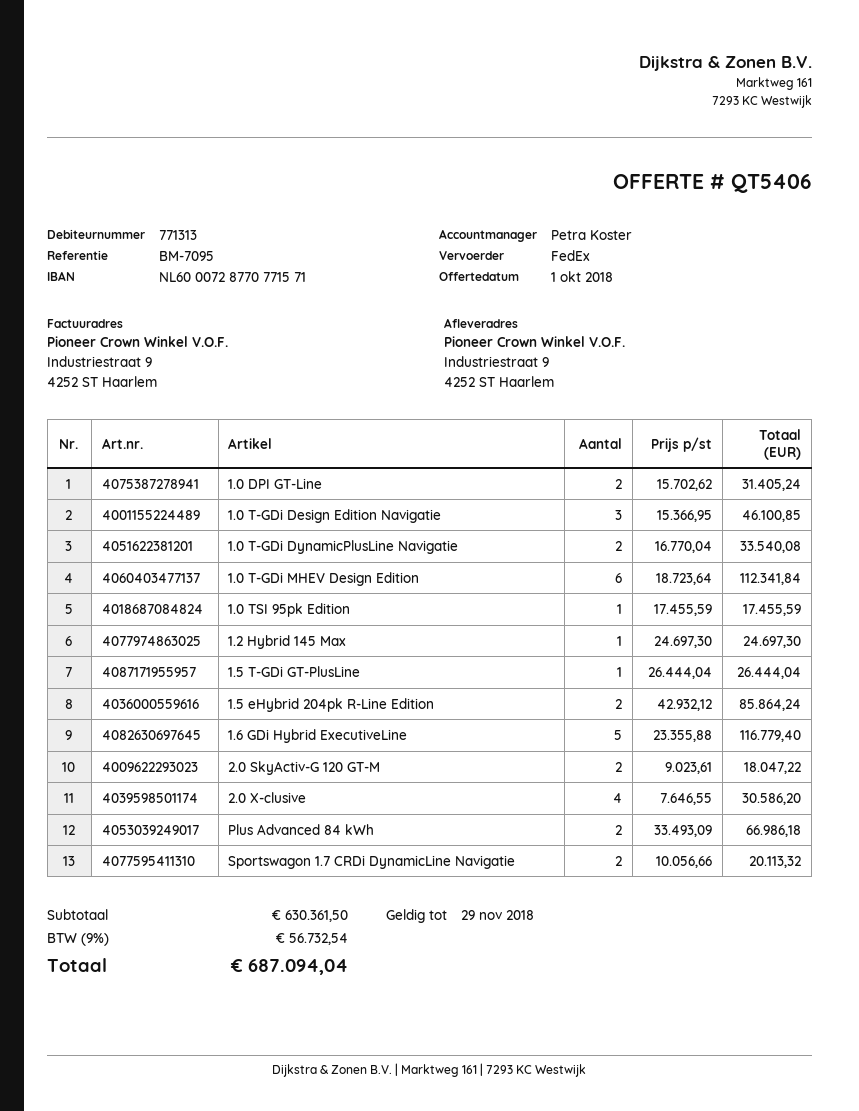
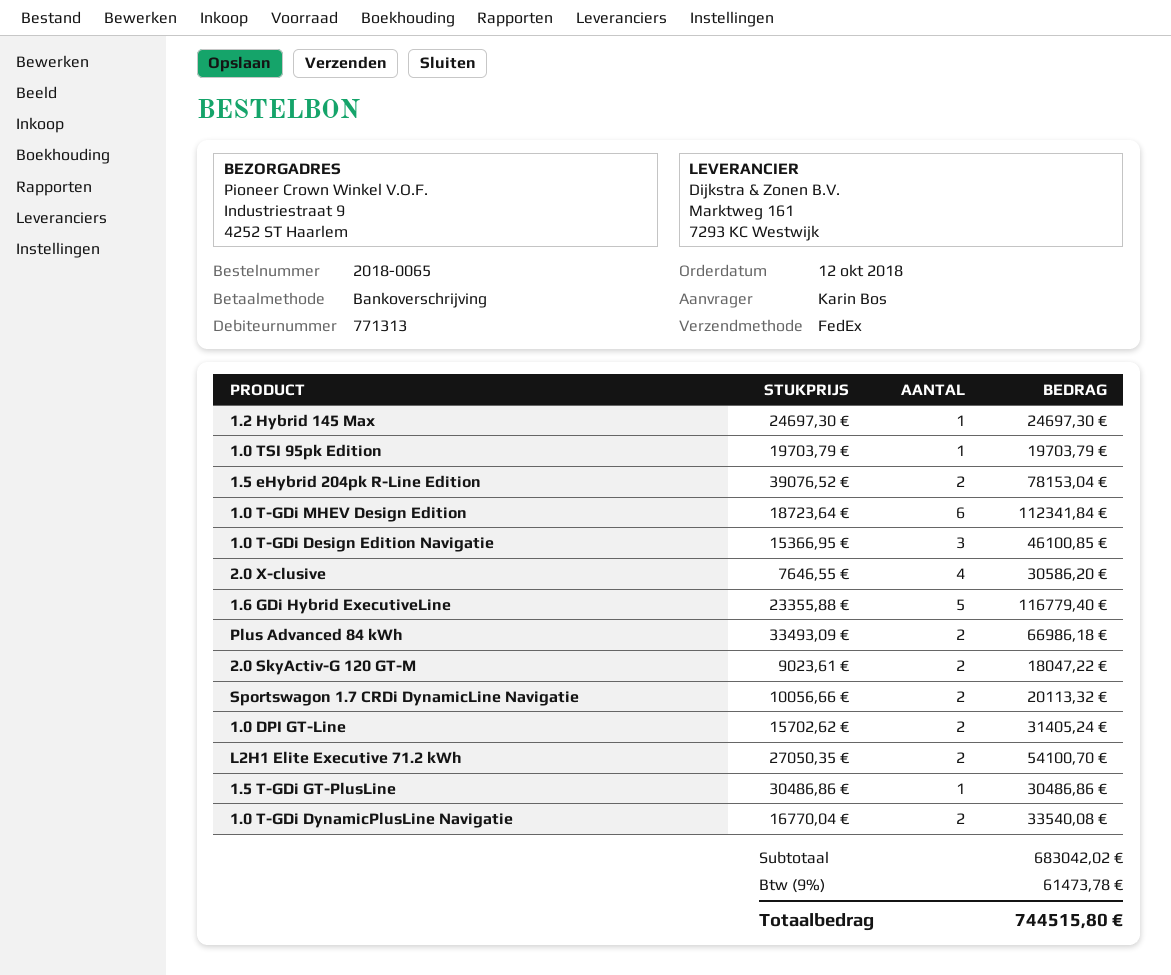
1.0 TSI 95pk Edition: 1 x 17455.59 = 17455.59 -> 1 x 19703.79 = 19703.79
1.5 T-GDi GT-PlusLine: 1 x 26444.04 = 26444.04 -> 1 x 30486.86 = 30486.86
1.5 eHybrid 204pk R-Line Edition: 2 x 42932.12 = 85864.24 -> 2 x 39076.52 = 78153.04
L2H1 Elite Executive 71.2 kWh: none -> 2 x 27050.35 = 54100.70
subtotal: 630361.50 -> 683042.02
tax: 9% = 56732.54 -> 9% = 61473.78
total: 687094.04 -> 744515.80

